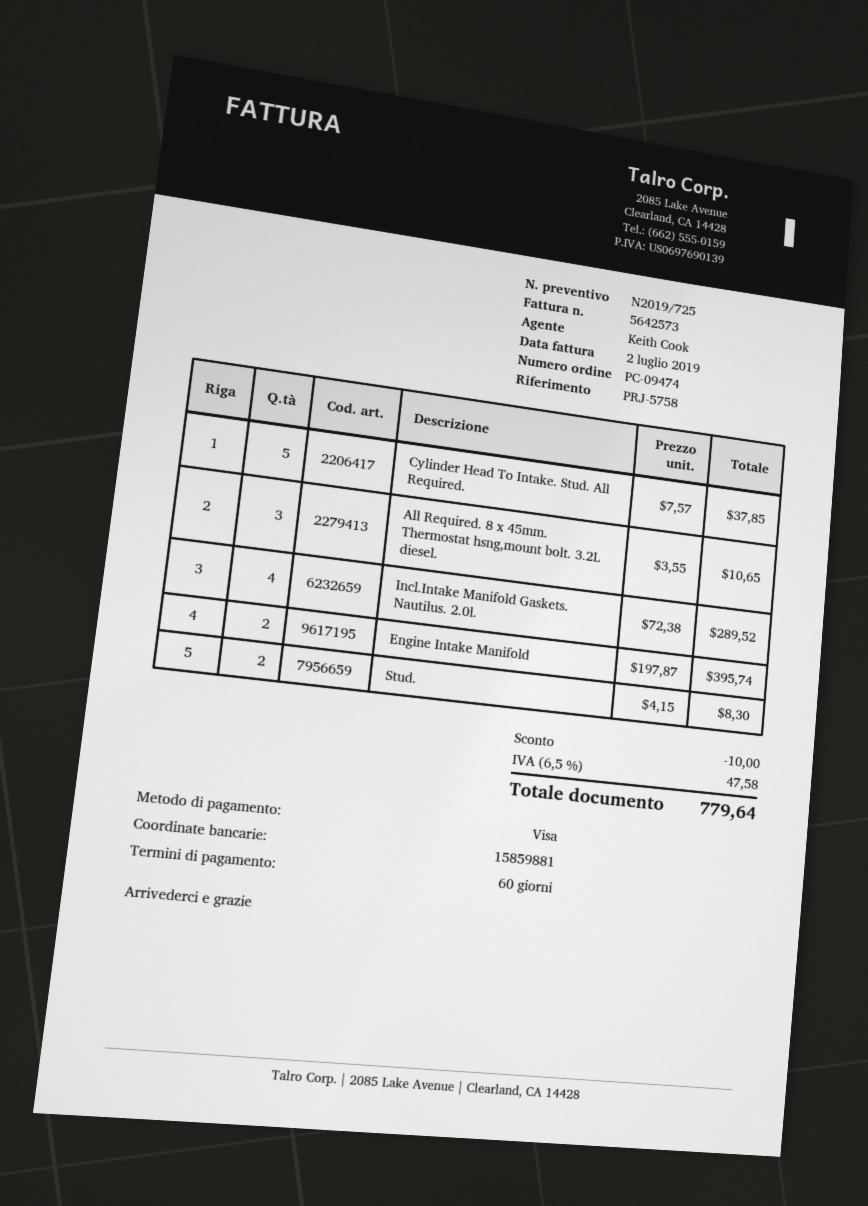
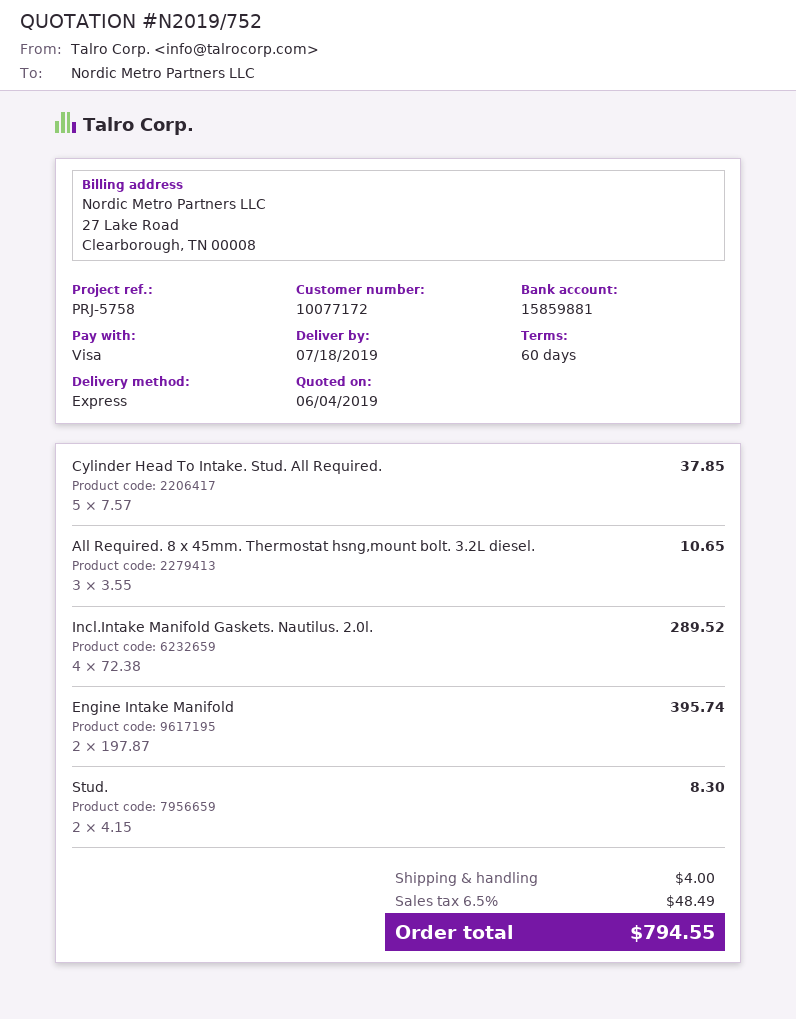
quote number: N2019/725 -> N2019/752
discount: 10.00 -> none
shipping: none -> 4.00
tax: 6.5% = 47.58 -> 6.5% = 48.49
total: 779.64 -> 794.55

